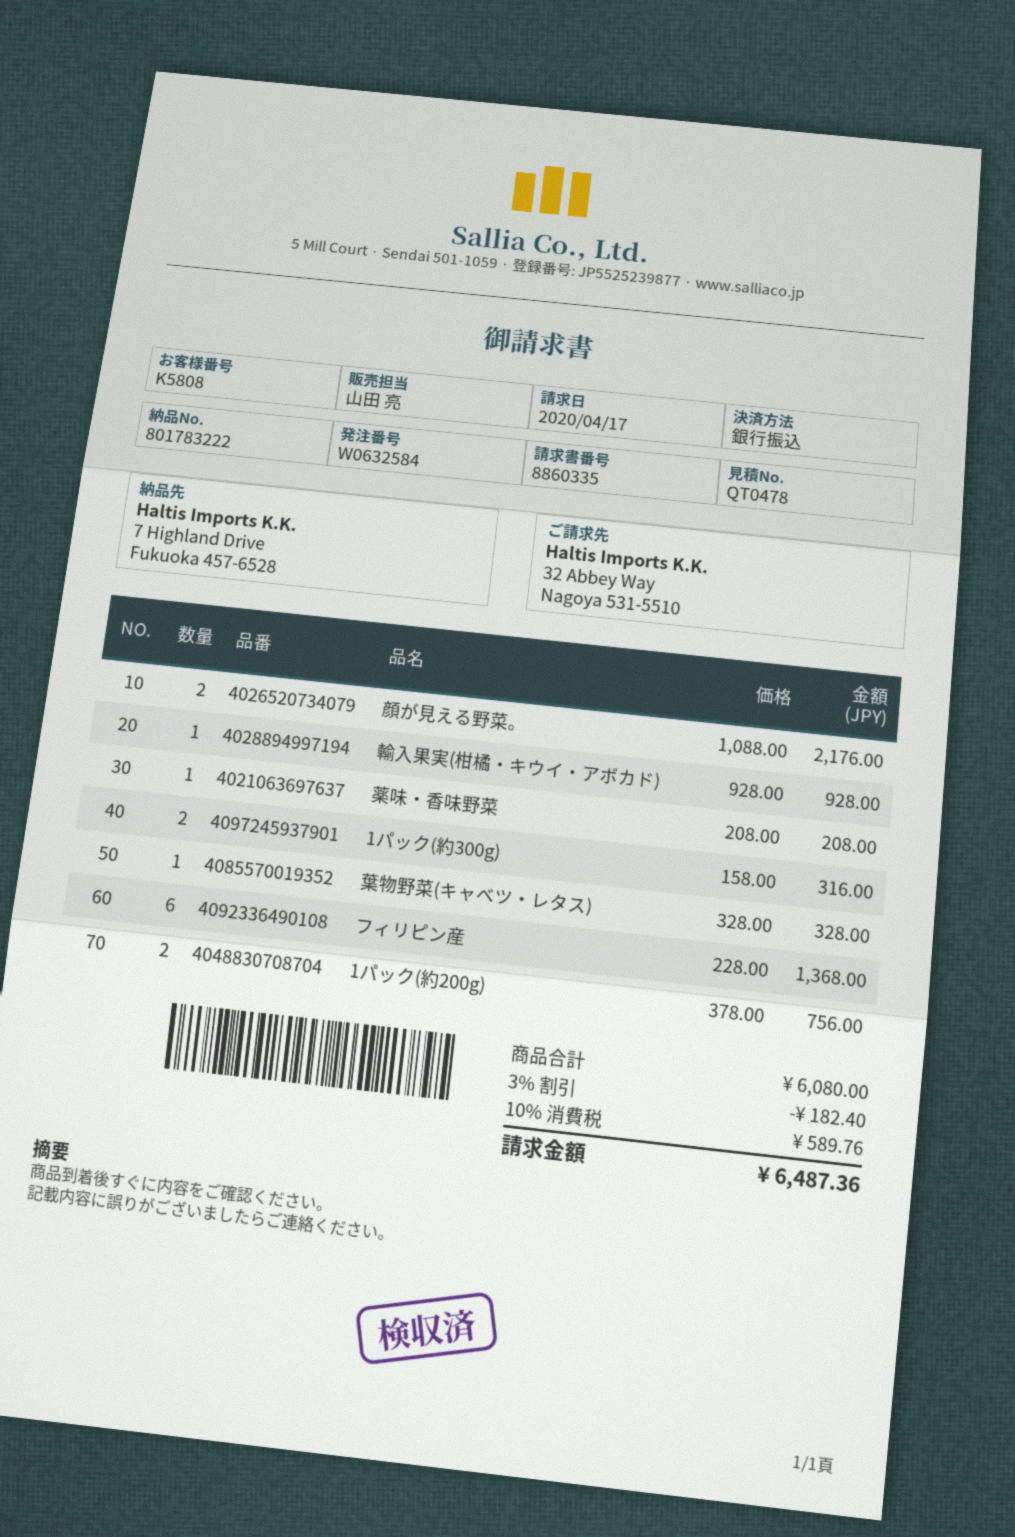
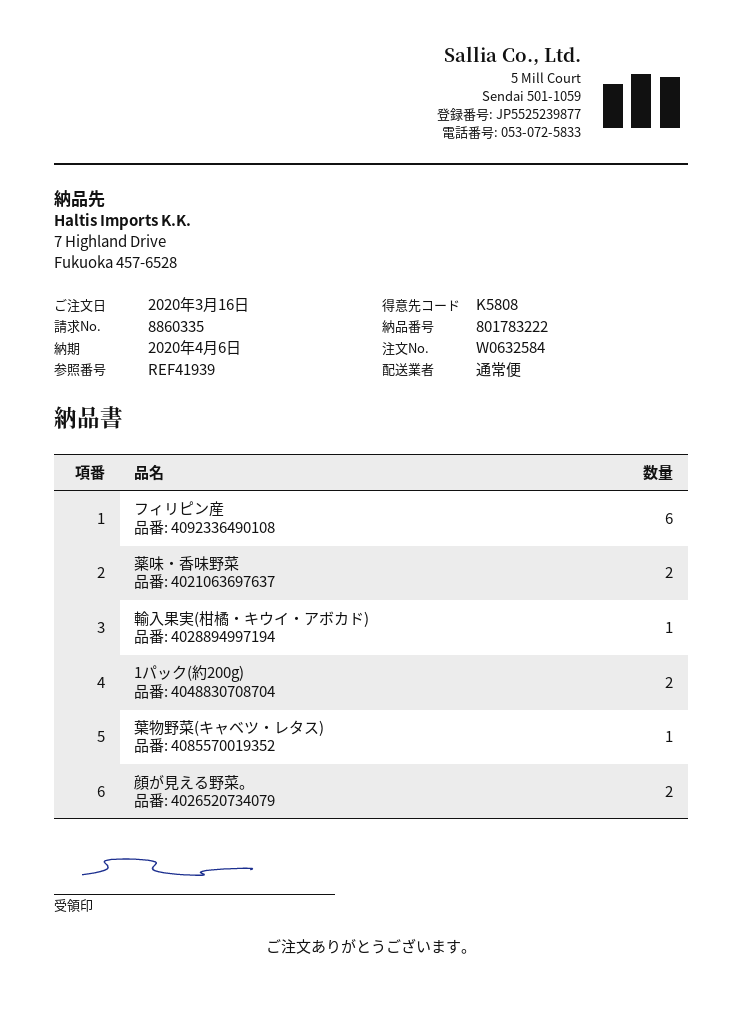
薬味・香味野菜: 1 -> 2
1パック(約300g): 2 -> none

